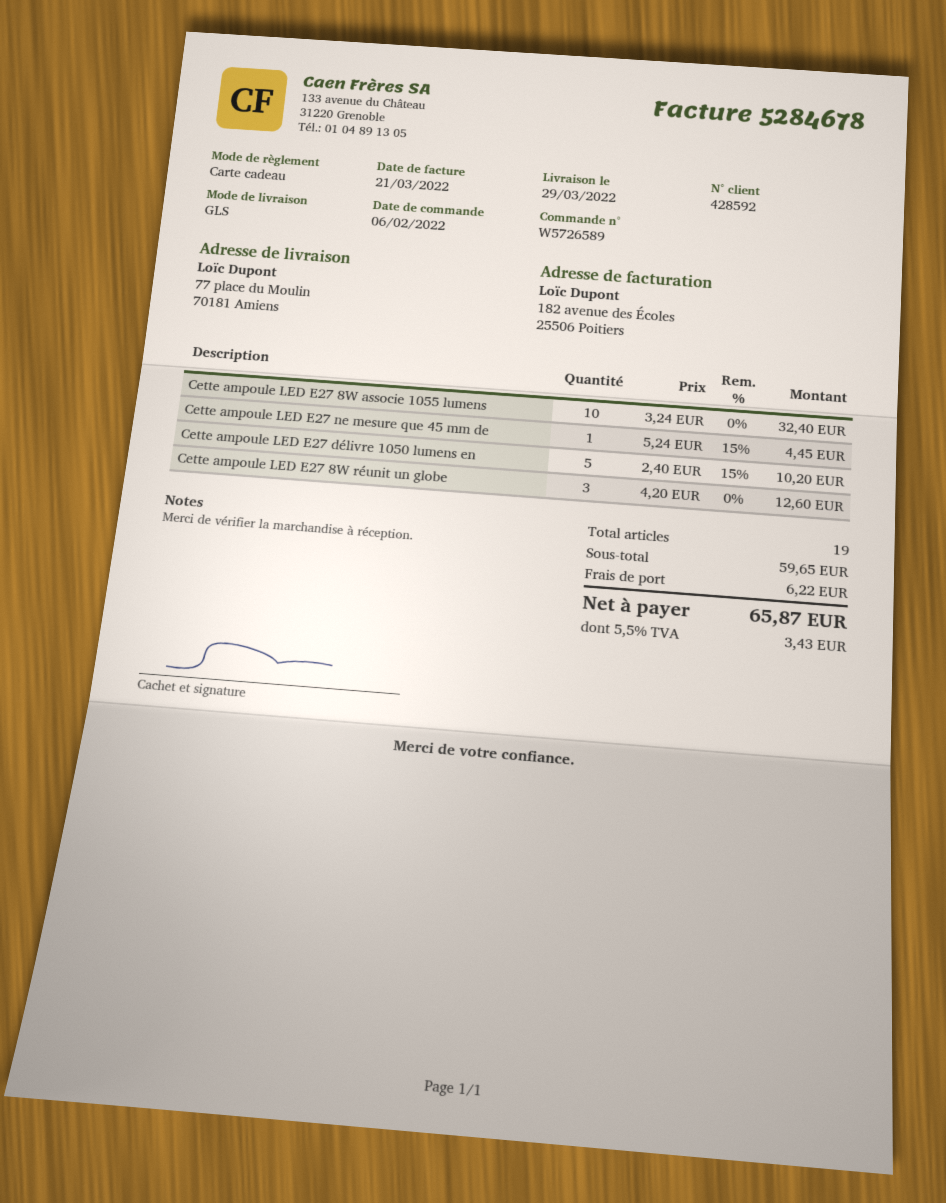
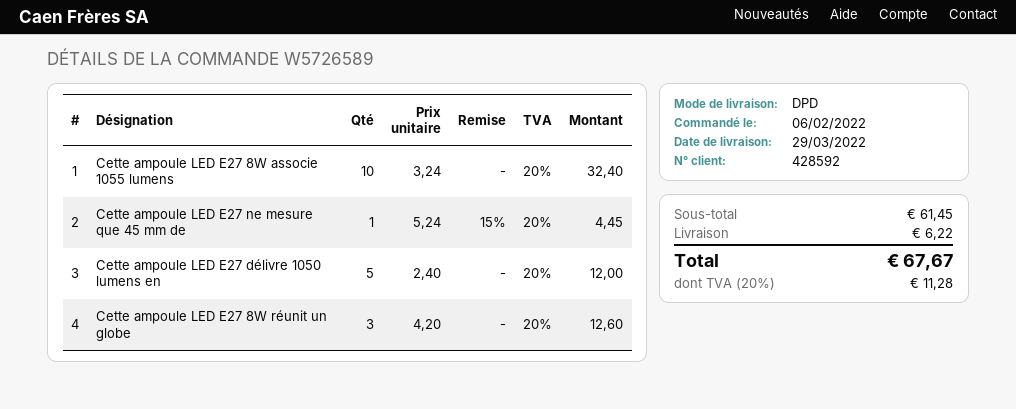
shipping method: GLS -> DPD
Cette ampoule LED E27 délivre 1050 lumens en: 5 x 2.40 - 15% = 10.20 -> 5 x 2.40 = 12.00
subtotal: 59.65 -> 61.45
tax: 5.5% = 3.43 -> 20% = 11.28
total: 65.87 -> 67.67

